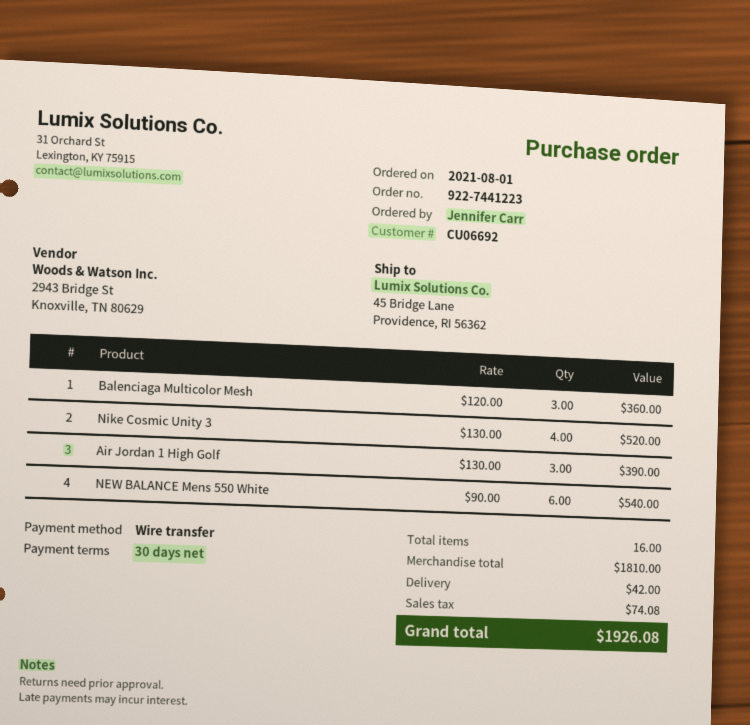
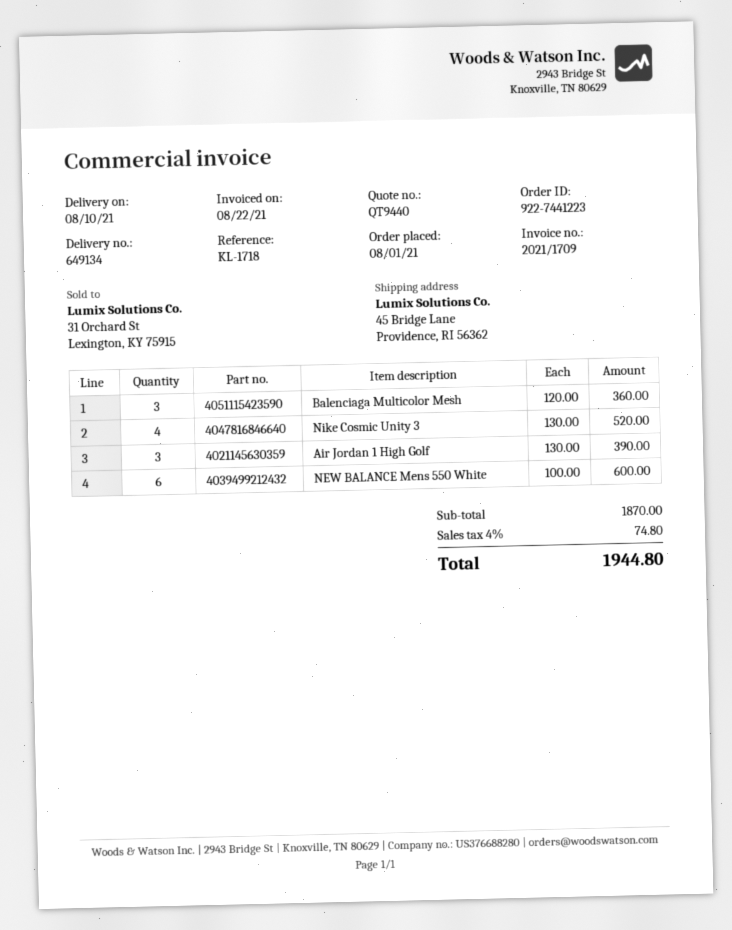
NEW BALANCE Mens 550 White: 6 x 90.00 = 540.00 -> 6 x 100.00 = 600.00
subtotal: 1810.00 -> 1870.00
shipping: 42.00 -> none
tax: 74.08 -> 74.80
total: 1926.08 -> 1944.80

